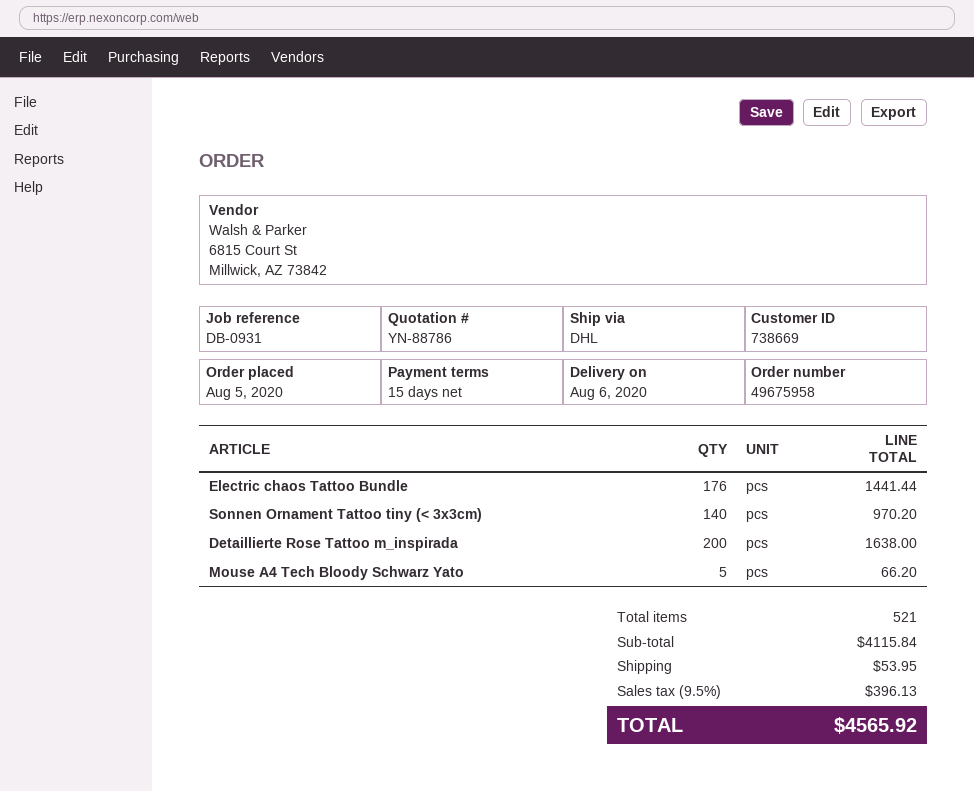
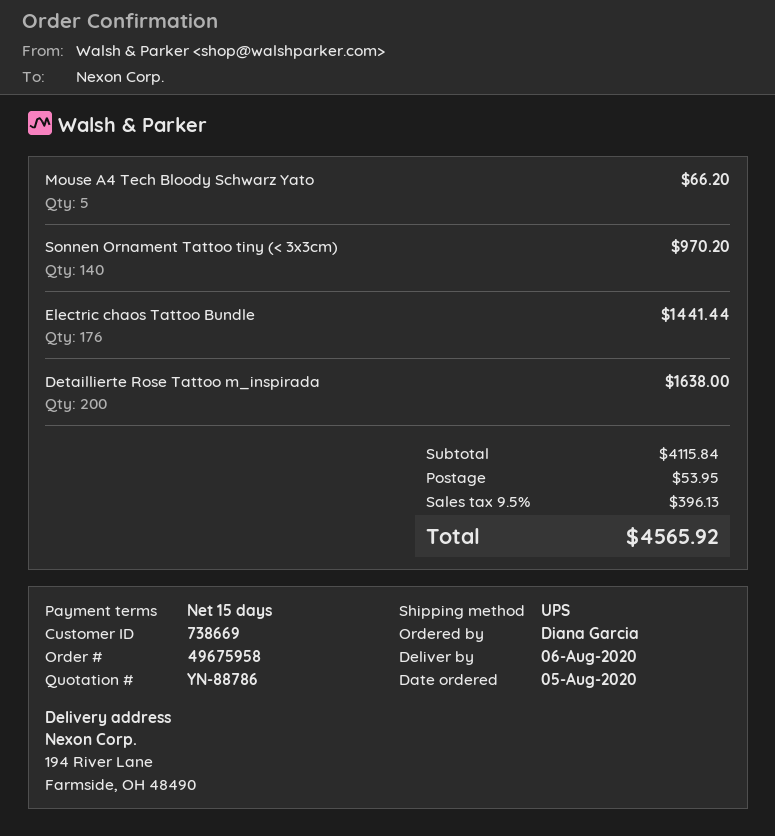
shipping method: DHL -> UPS

